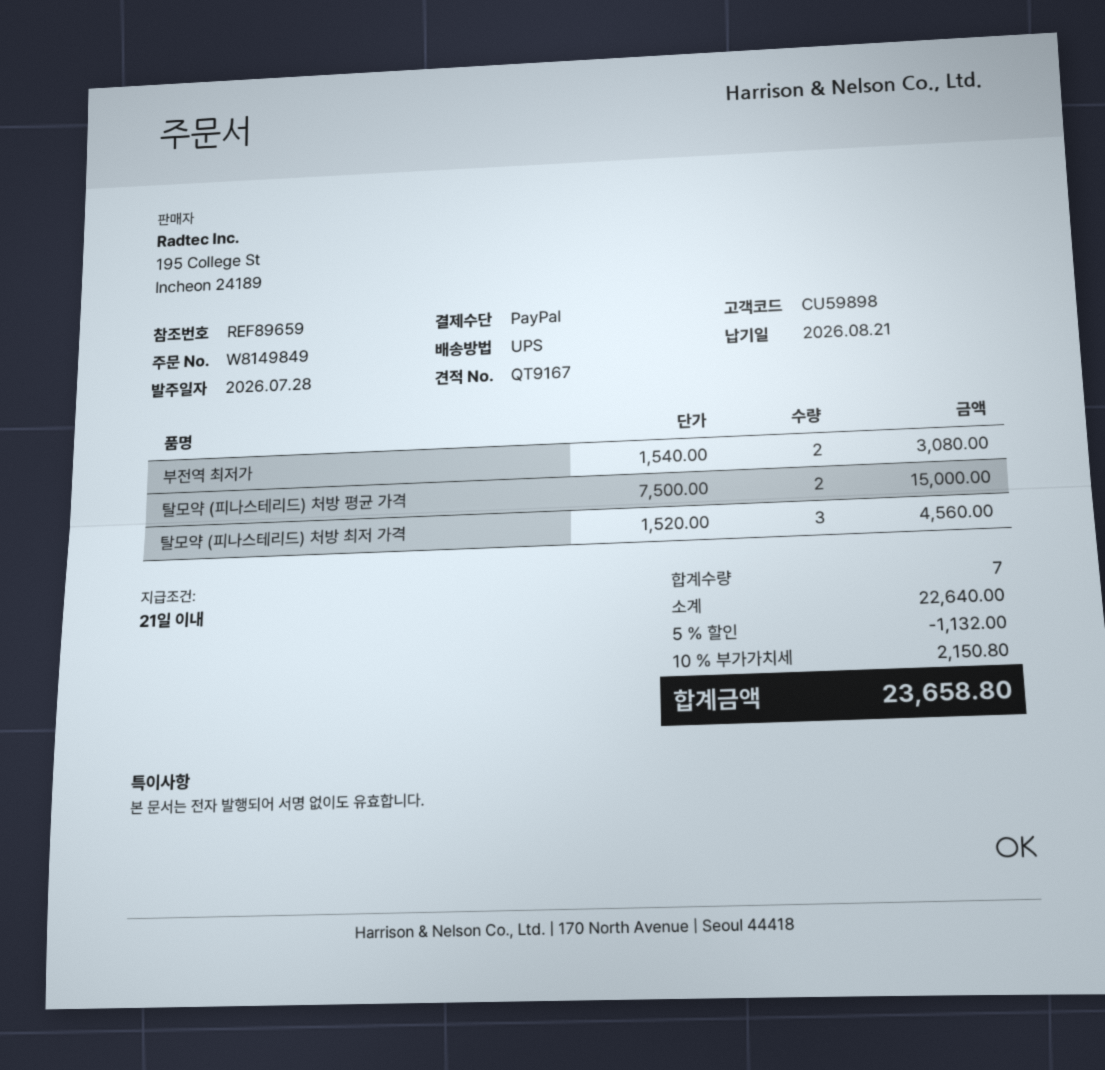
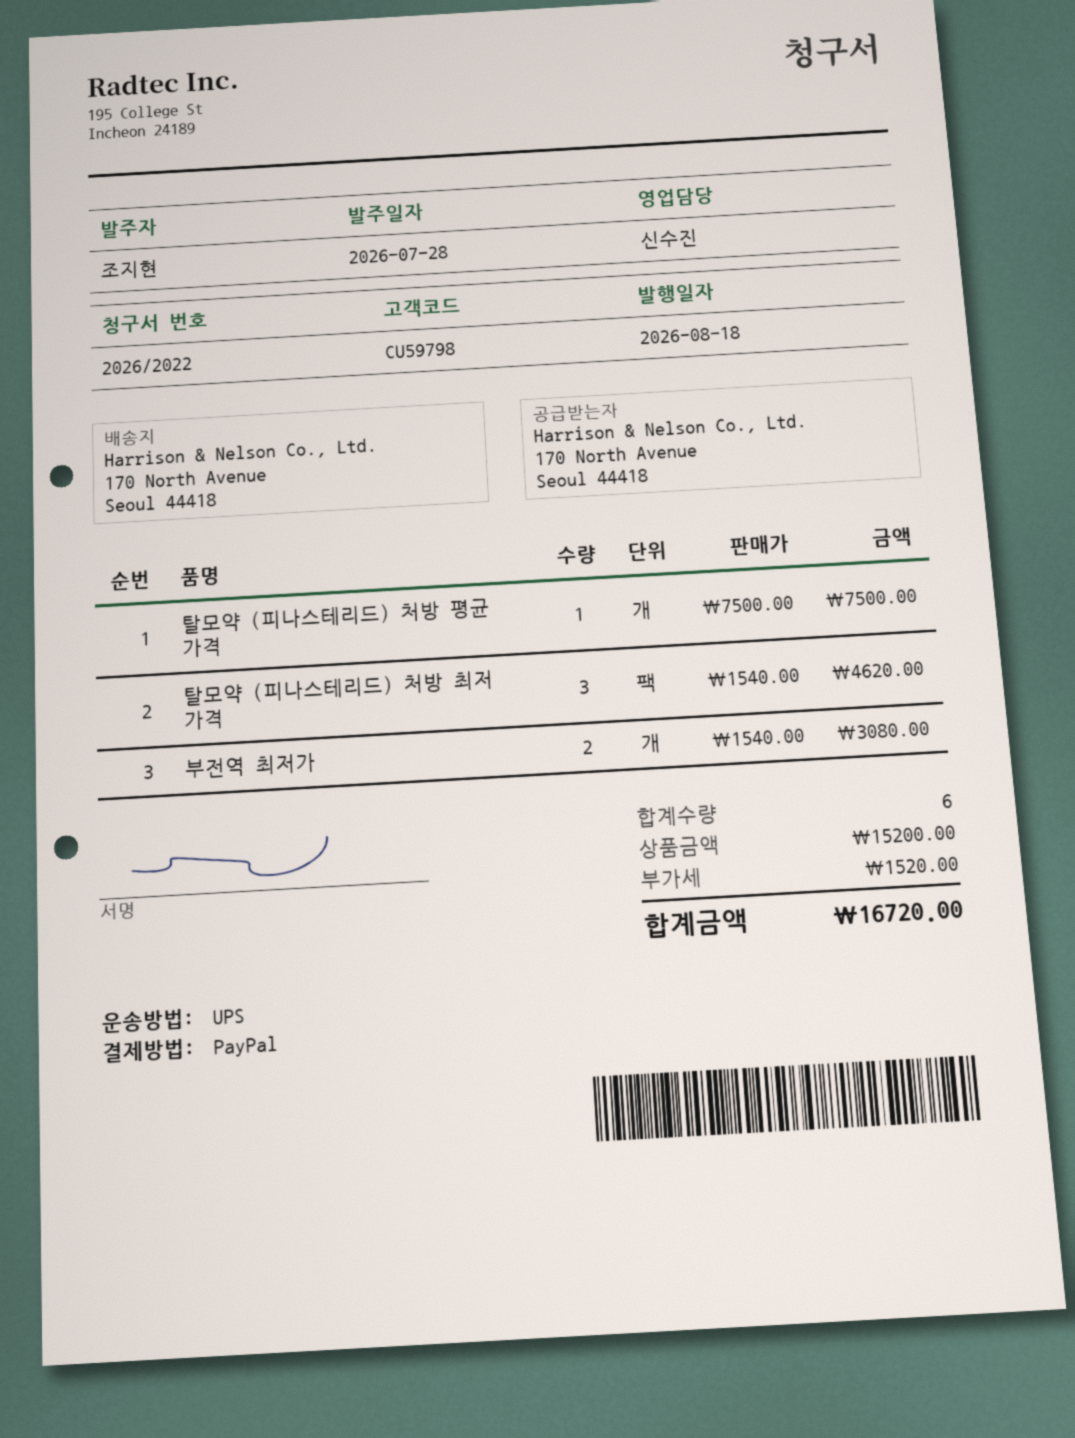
customer number: CU59898 -> CU59798
탈모약 (피나스테리드) 처방 평균 가격: 2 x 7500.00 = 15000.00 -> 1 x 7500.00 = 7500.00
탈모약 (피나스테리드) 처방 최저 가격: 3 x 1520.00 = 4560.00 -> 3 x 1540.00 = 4620.00
total quantity: 7 -> 6
subtotal: 22640.00 -> 15200.00
discount: 5% = 1132.00 -> none
tax: 2150.80 -> 1520.00
total: 23658.80 -> 16720.00

